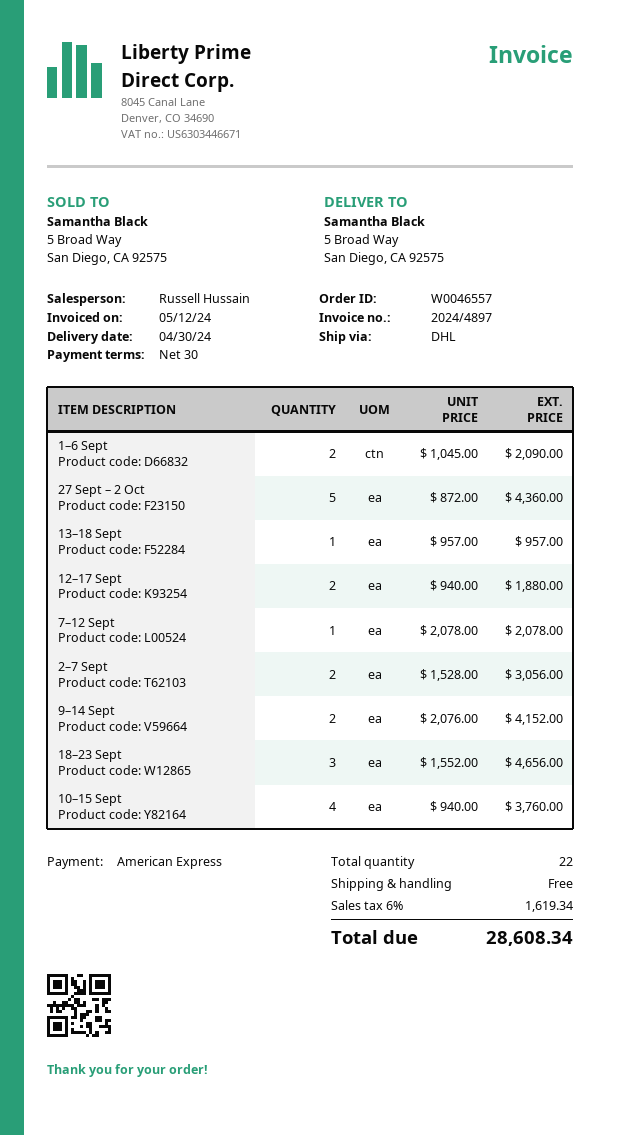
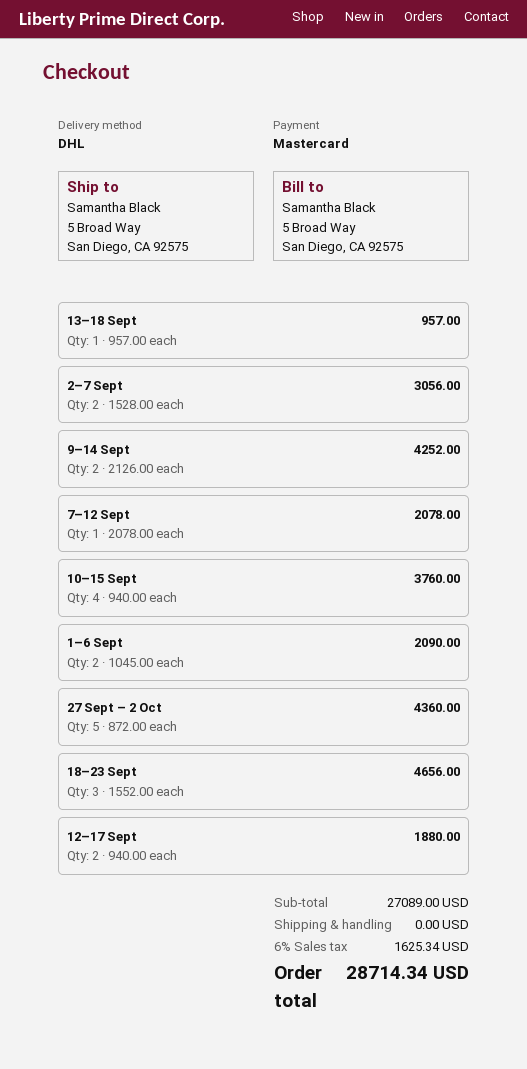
payment method: American Express -> Mastercard
9–14 Sept: 2 x 2076.00 = 4152.00 -> 2 x 2126.00 = 4252.00
tax: 6% = 1619.34 -> 6% = 1625.34
total: 28608.34 -> 28714.34

